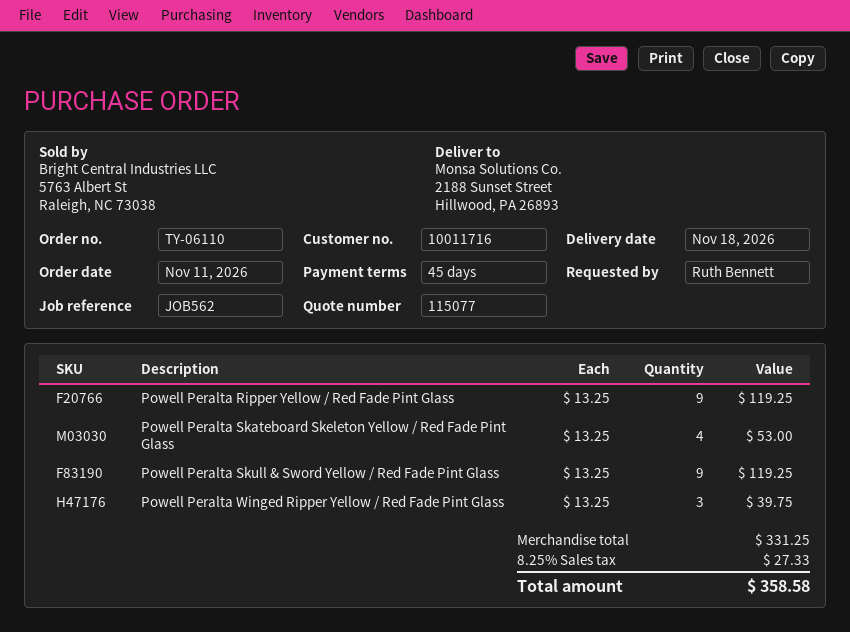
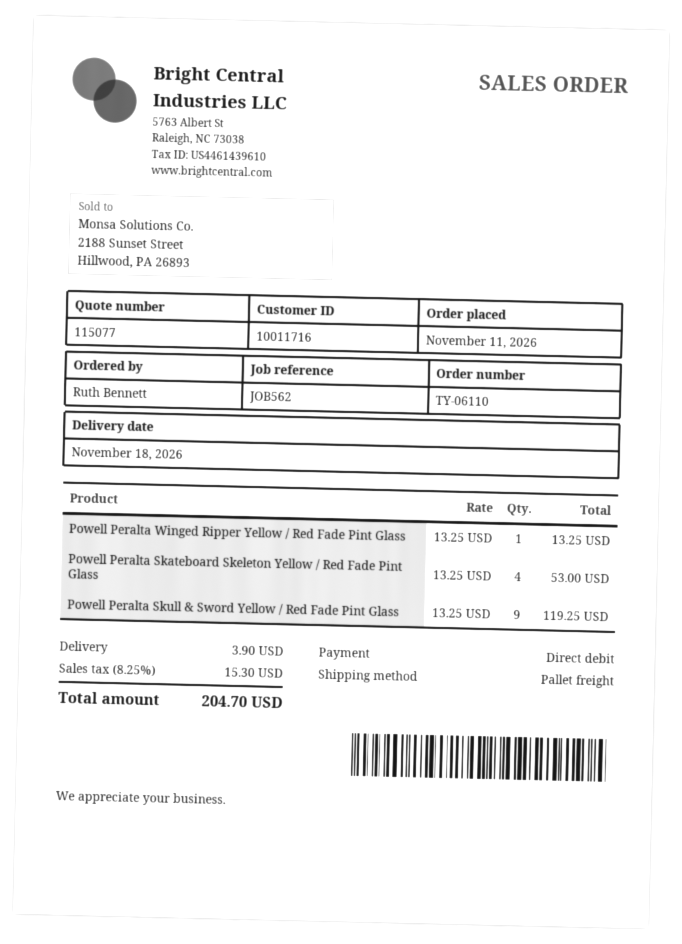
Powell Peralta Ripper Yellow / Red Fade Pint Glass: 9 x 13.25 = 119.25 -> none
Powell Peralta Winged Ripper Yellow / Red Fade Pint Glass: 3 x 13.25 = 39.75 -> 1 x 13.25 = 13.25
shipping: none -> 3.90
tax: 8.25% = 27.33 -> 8.25% = 15.30
total: 358.58 -> 204.70

